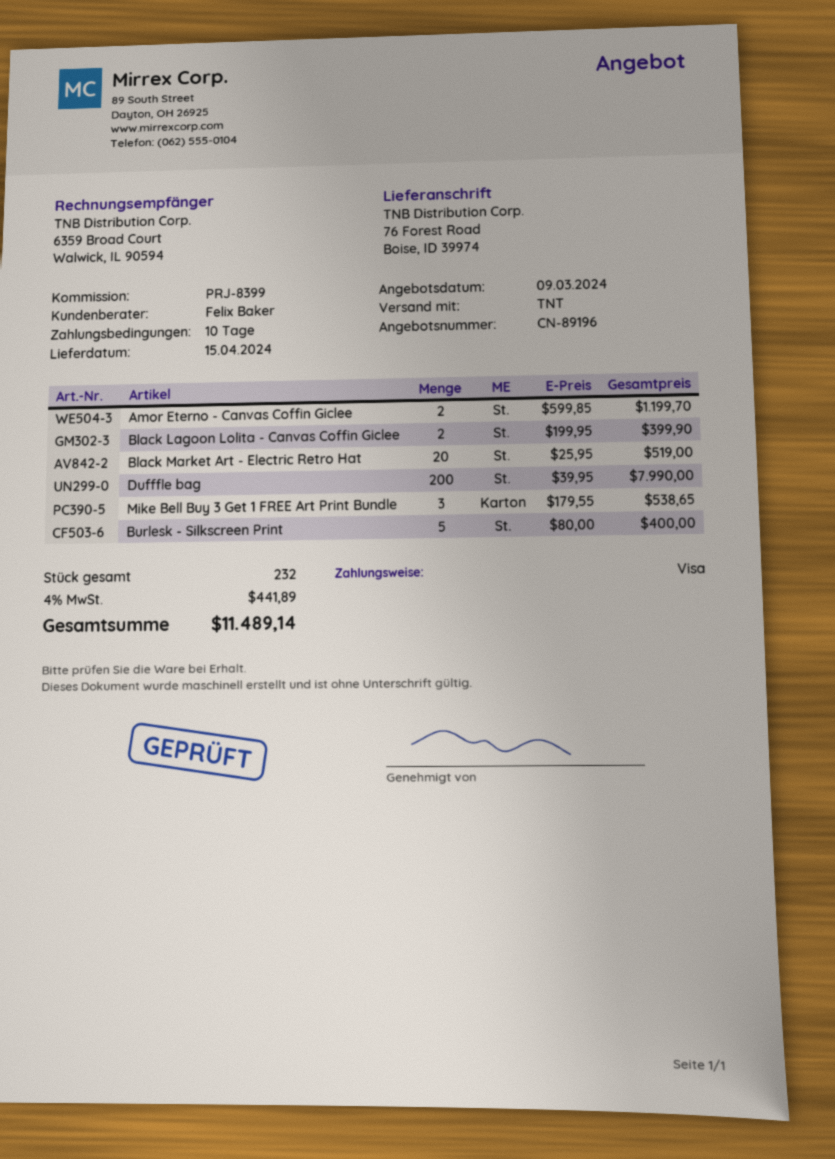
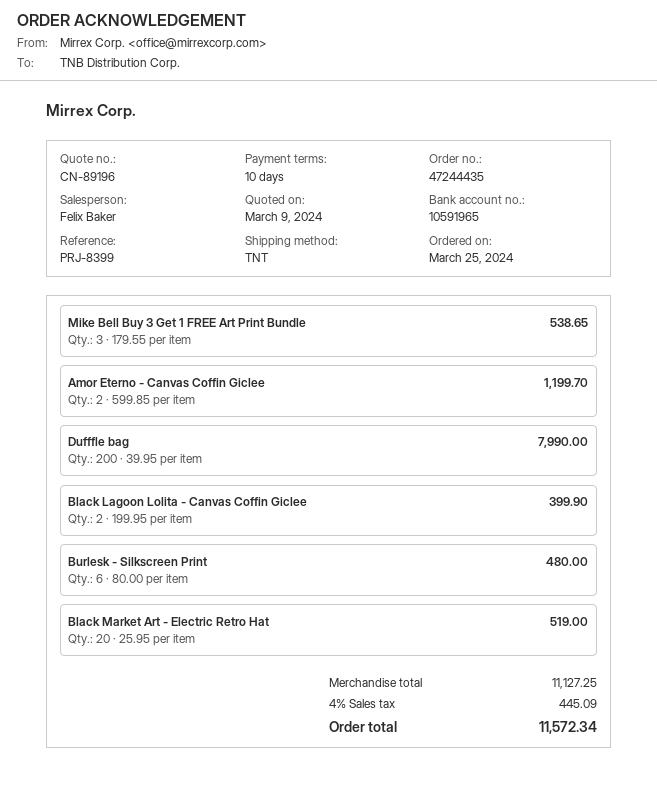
Burlesk - Silkscreen Print: 5 x 80.00 = 400.00 -> 6 x 80.00 = 480.00
tax: 4% = 441.89 -> 4% = 445.09
total: 11489.14 -> 11572.34

